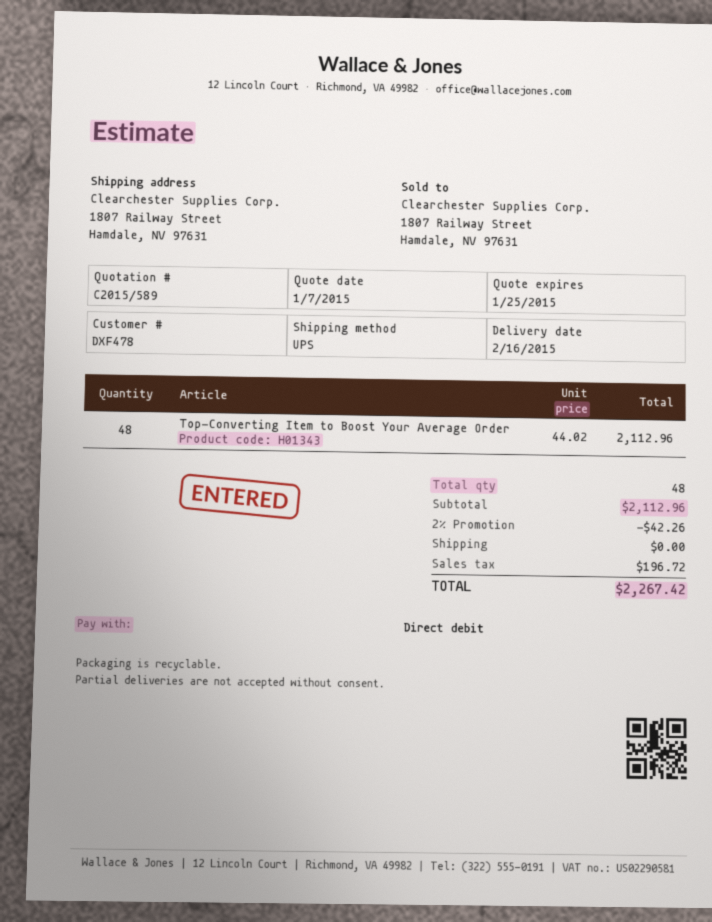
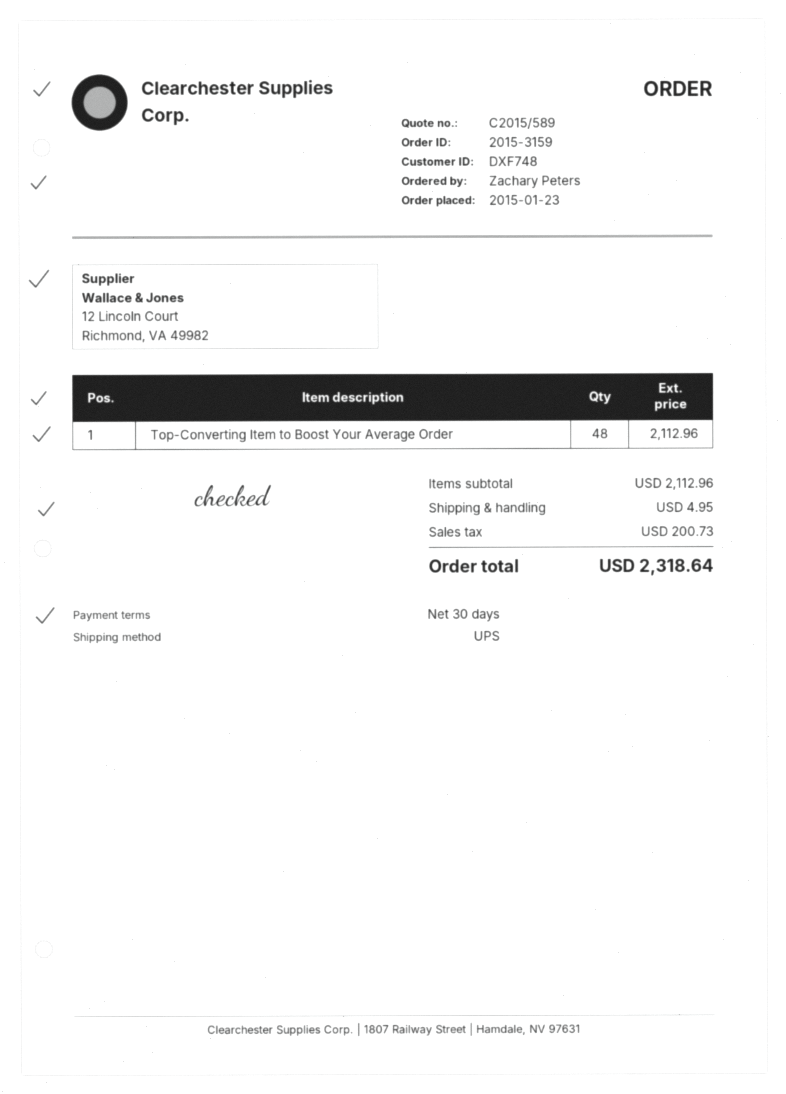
customer number: DXF478 -> DXF748
discount: 2% = 42.26 -> none
shipping: 0.00 -> 4.95
tax: 196.72 -> 200.73
total: 2267.42 -> 2318.64

